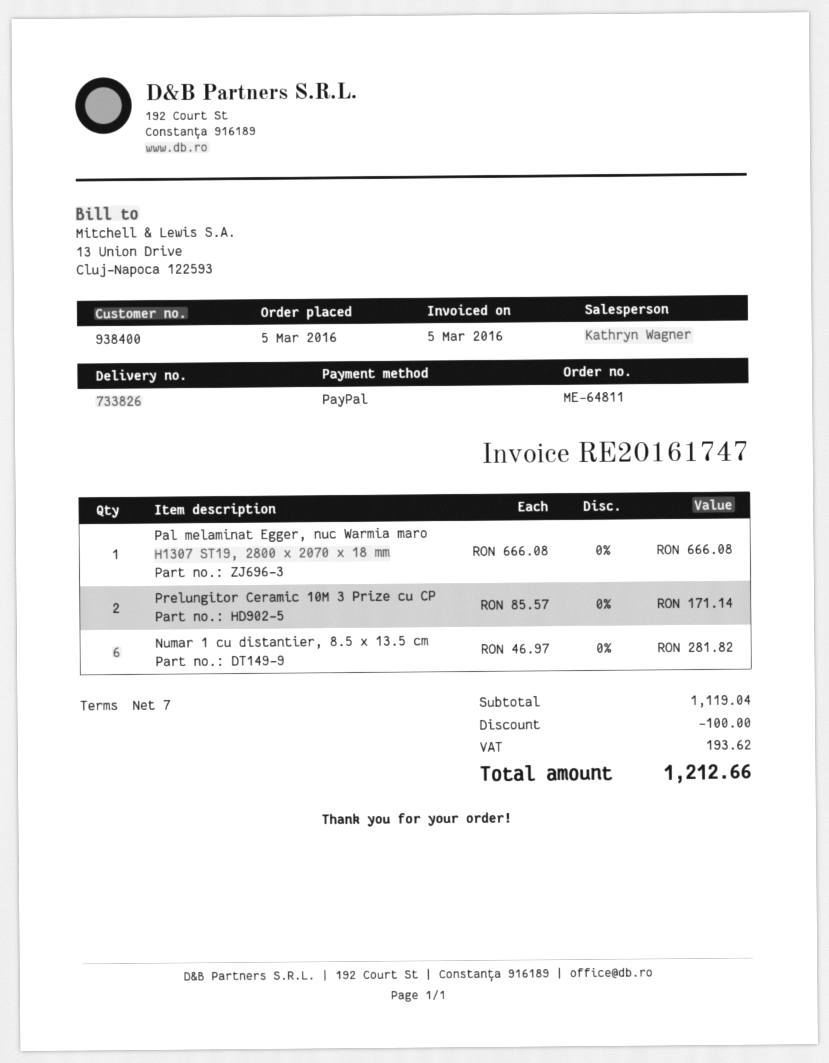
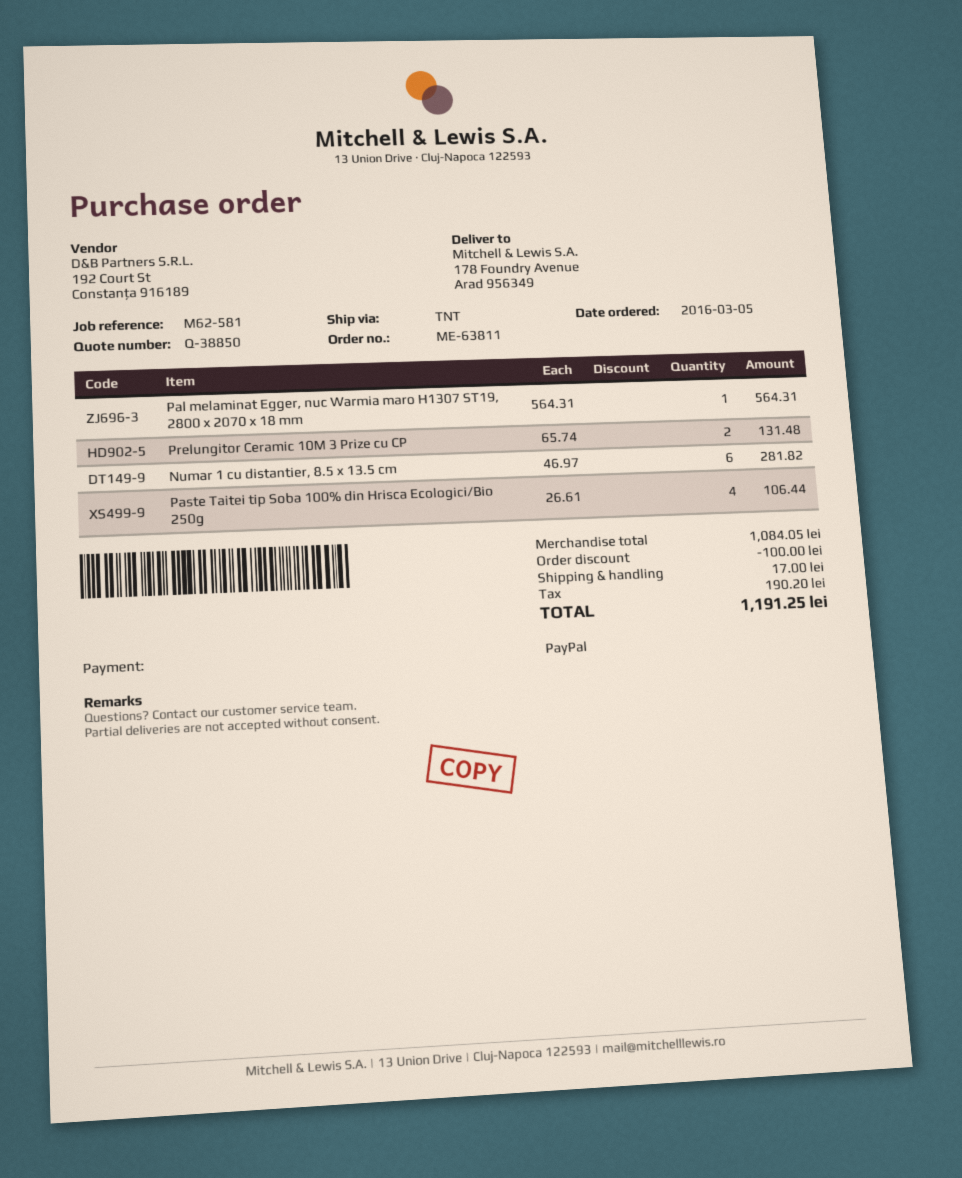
order number: ME-64811 -> ME-63811
Pal melaminat Egger, nuc Warmia maro H1307 ST19, 2800 x 2070 x 18 mm: 1 x 666.08 = 666.08 -> 1 x 564.31 = 564.31
Prelungitor Ceramic 10M 3 Prize cu CP: 2 x 85.57 = 171.14 -> 2 x 65.74 = 131.48
Paste Taitei tip Soba 100% din Hrisca Ecologici/Bio 250g: none -> 4 x 26.61 = 106.44
subtotal: 1119.04 -> 1084.05
shipping: none -> 17.00
tax: 193.62 -> 190.20
total: 1212.66 -> 1191.25

